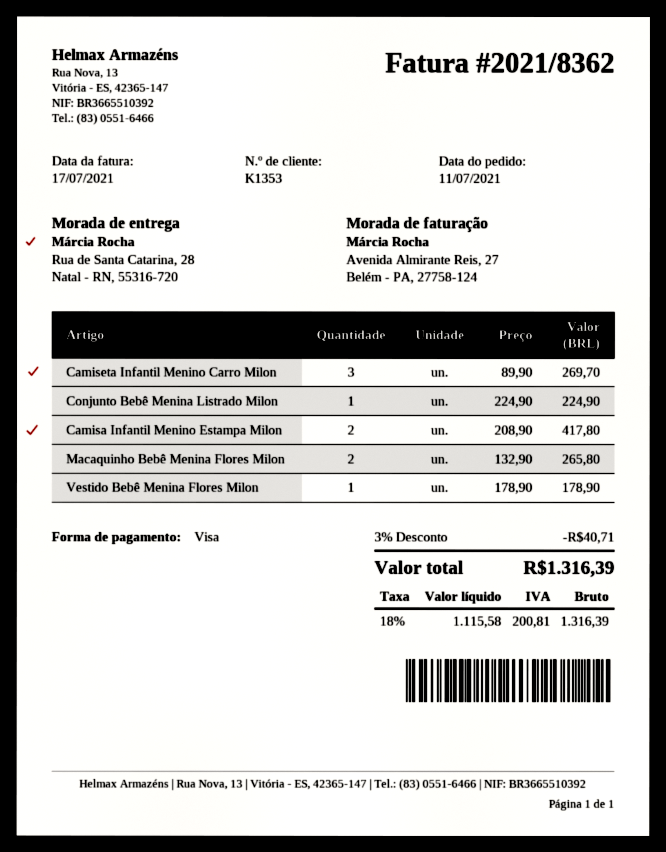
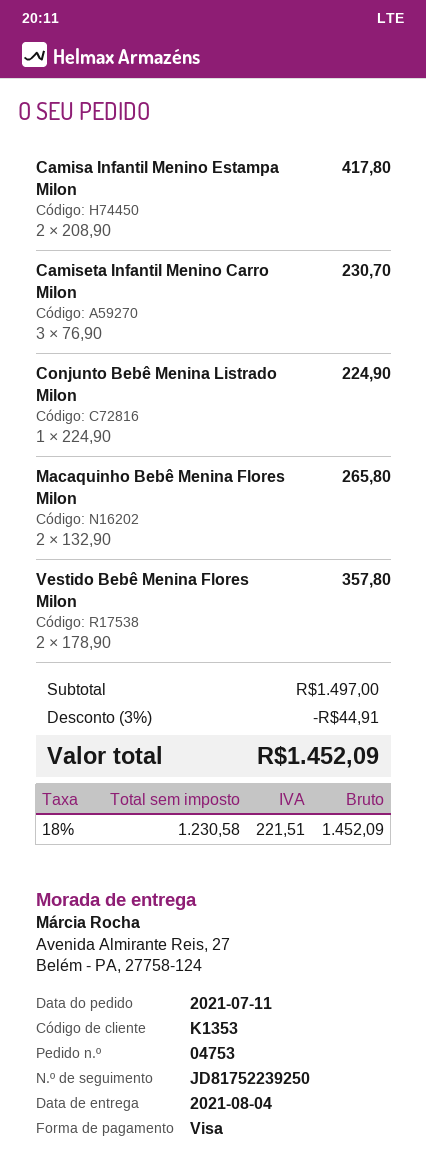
ship to: Rua de Santa Catarina, 28, Natal - RN, 55316-720 -> Avenida Almirante Reis, 27, Belém - PA, 27758-124
Camiseta Infantil Menino Carro Milon: 3 x 89.90 = 269.70 -> 3 x 76.90 = 230.70
Vestido Bebê Menina Flores Milon: 1 x 178.90 = 178.90 -> 2 x 178.90 = 357.80
discount: 3% = 40.71 -> 3% = 44.91
net: 1115.58 -> 1230.58
tax: 18% = 200.81 -> 18% = 221.51
total: 1316.39 -> 1452.09

